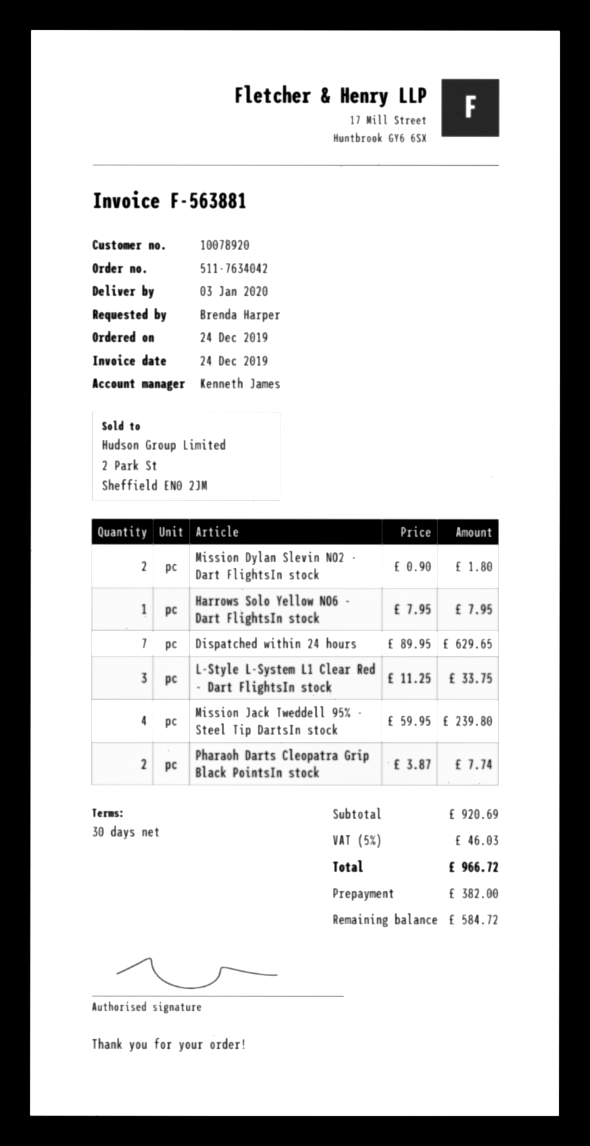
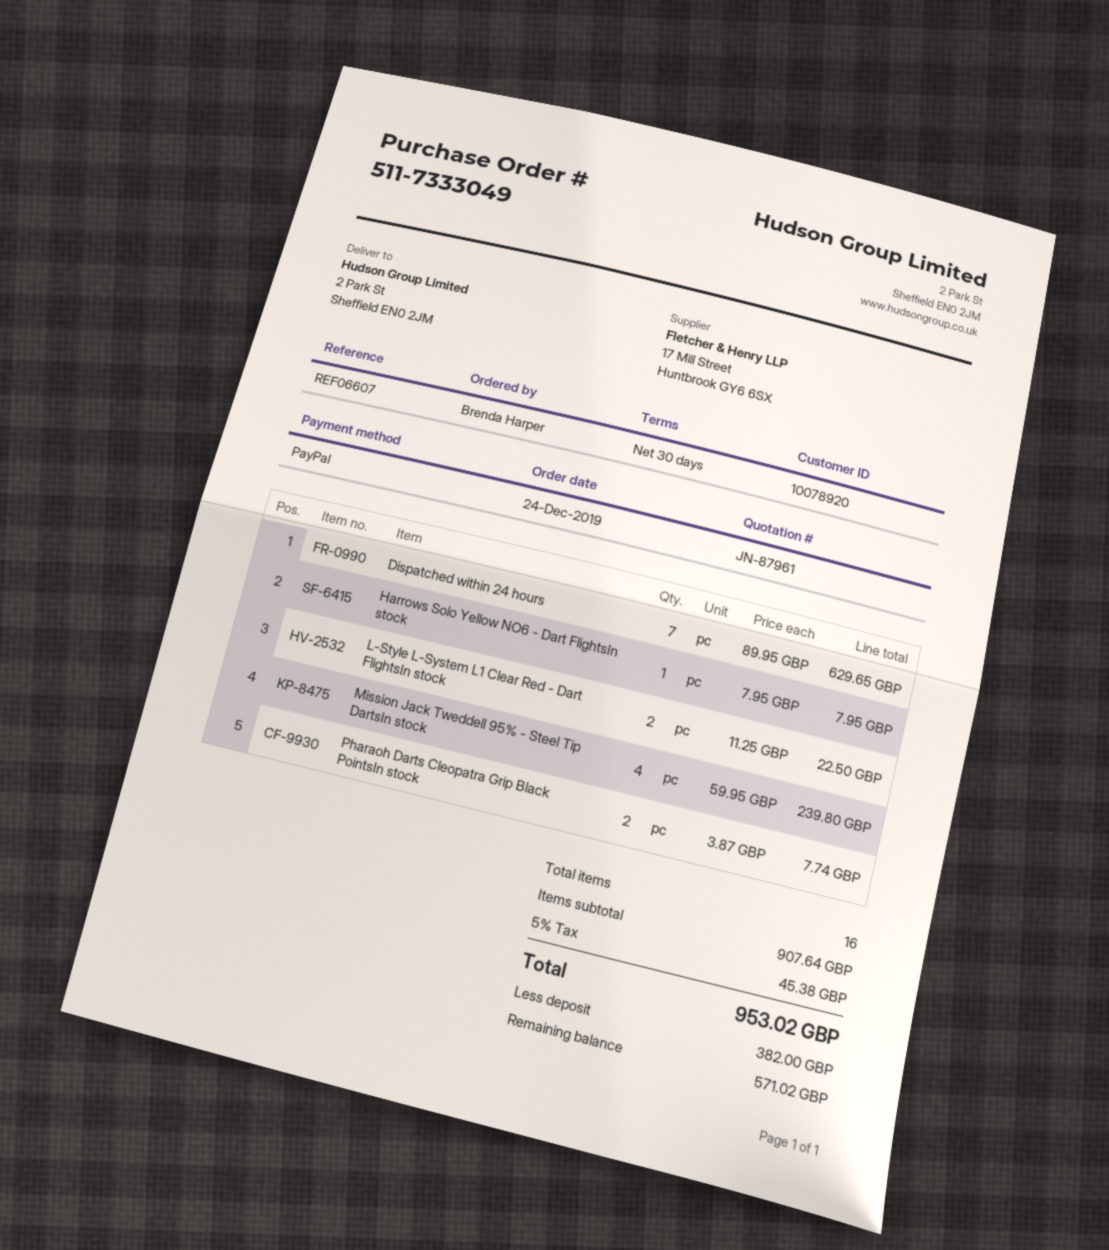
order number: 511-7634042 -> 511-7333049
Mission Dylan Slevin NO2 - Dart FlightsIn stock: 2 x 0.90 = 1.80 -> none
L-Style L-System L1 Clear Red - Dart FlightsIn stock: 3 x 11.25 = 33.75 -> 2 x 11.25 = 22.50
subtotal: 920.69 -> 907.64
tax: 5% = 46.03 -> 5% = 45.38
total: 966.72 -> 953.02
balance: 584.72 -> 571.02

